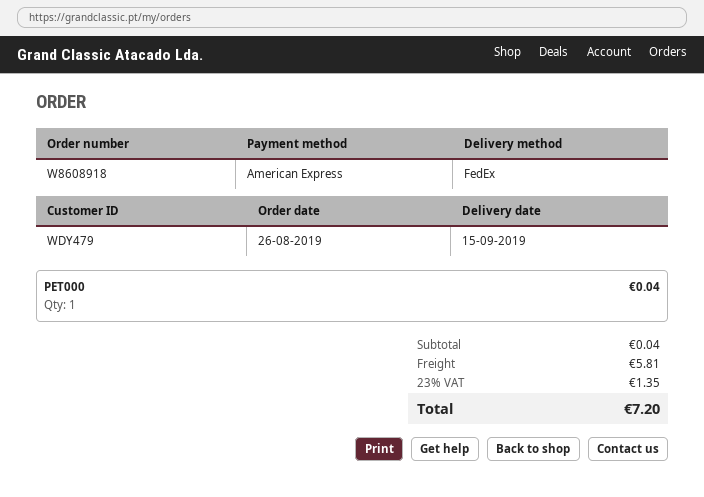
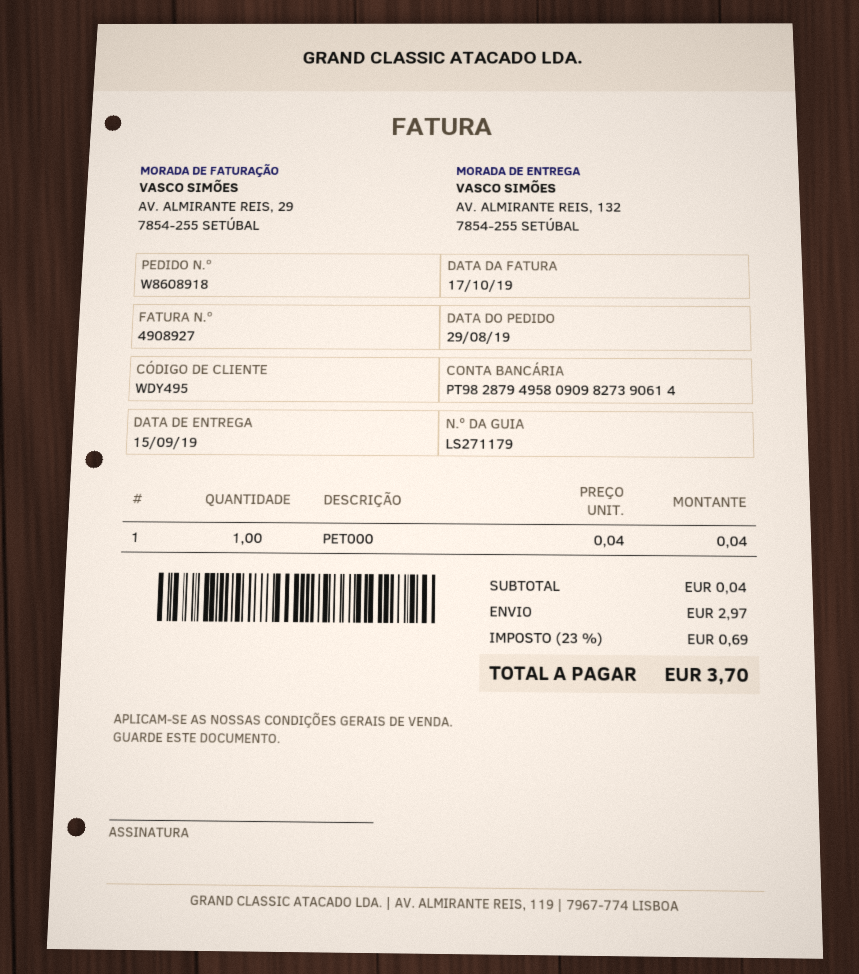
order date: 2019-08-26 -> 2019-08-29
customer number: WDY479 -> WDY495
shipping: 5.81 -> 2.97
tax: 23% = 1.35 -> 23% = 0.69
total: 7.20 -> 3.70

